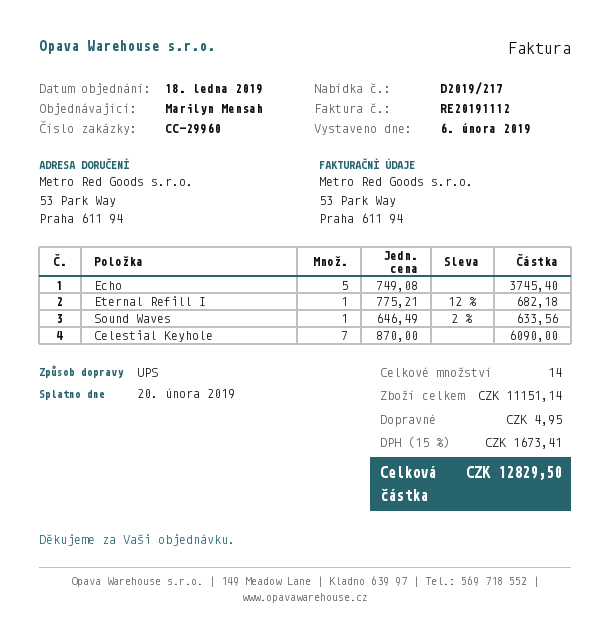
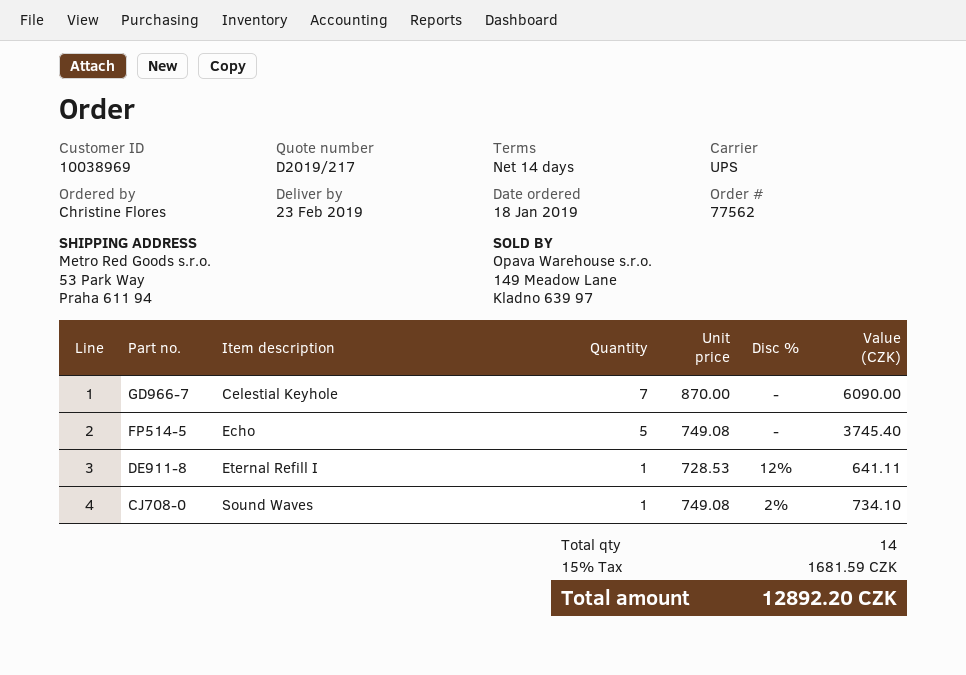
ordered by: Marilyn Mensah -> Christine Flores
Eternal Refill I: 1 x 775.21 - 12% = 682.18 -> 1 x 728.53 - 12% = 641.11
Sound Waves: 1 x 646.49 - 2% = 633.56 -> 1 x 749.08 - 2% = 734.10
shipping: 4.95 -> none
tax: 15% = 1673.41 -> 15% = 1681.59
total: 12829.50 -> 12892.20

